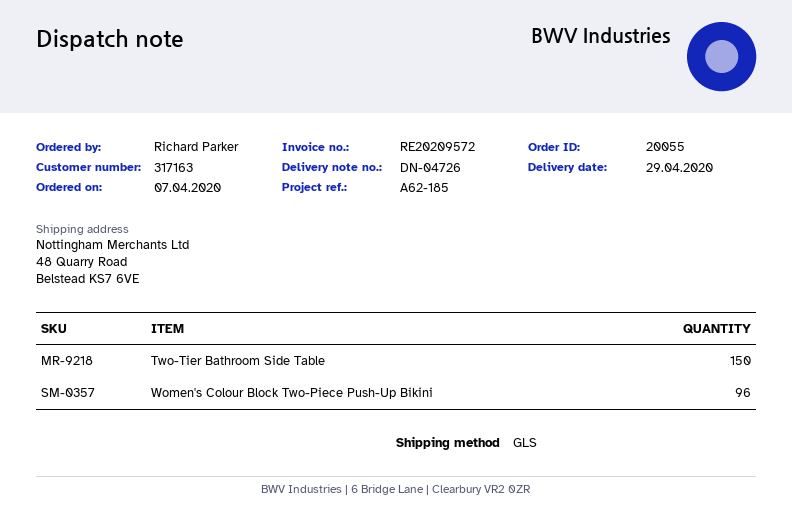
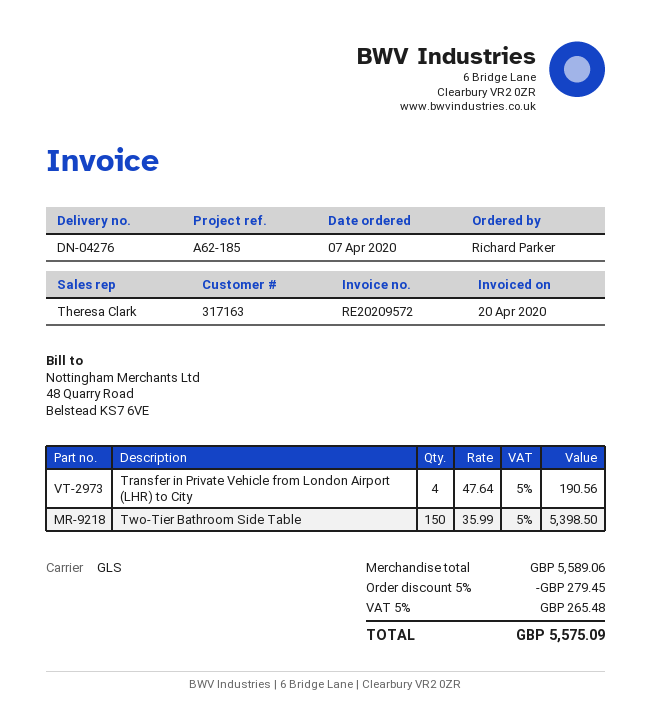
delivery note number: DN-04726 -> DN-04276
Women's Colour Block Two-Piece Push-Up Bikini: 96 -> none
Transfer in Private Vehicle from London Airport (LHR) to City: none -> 4

